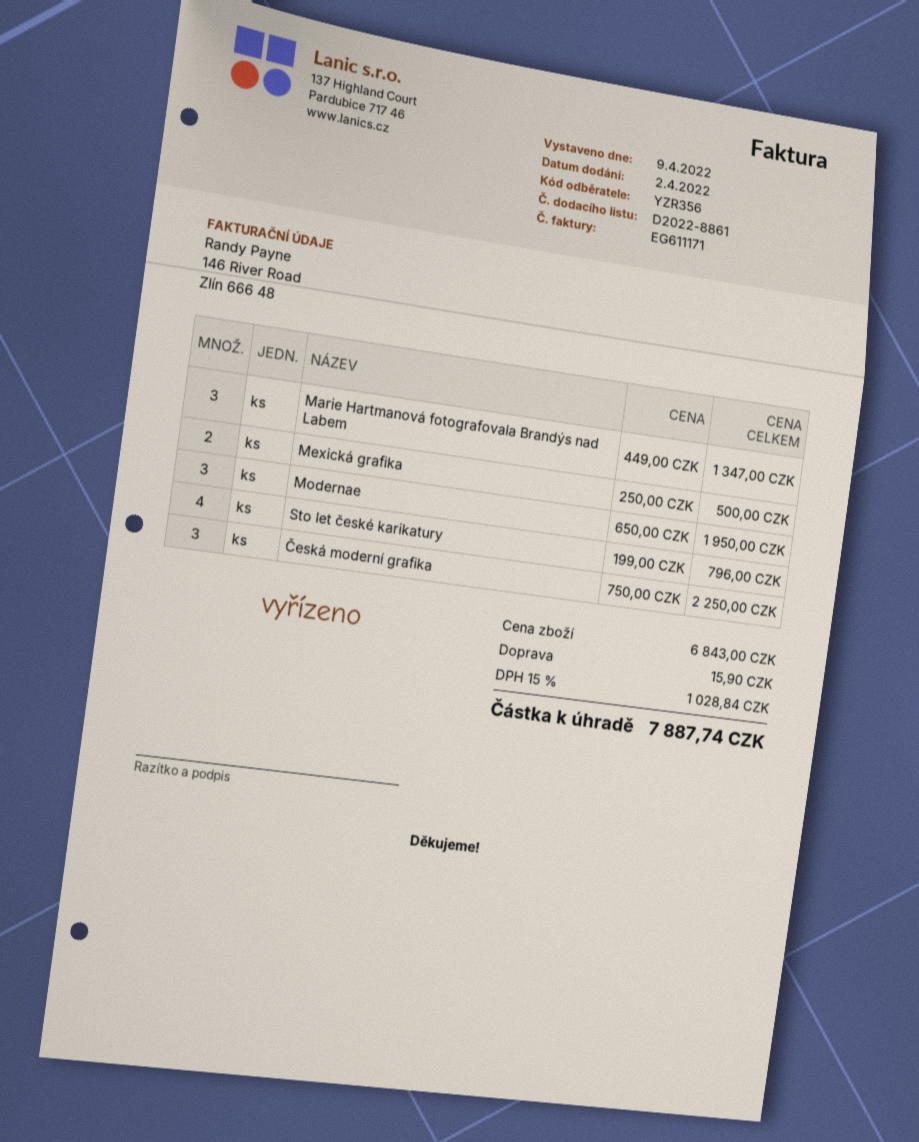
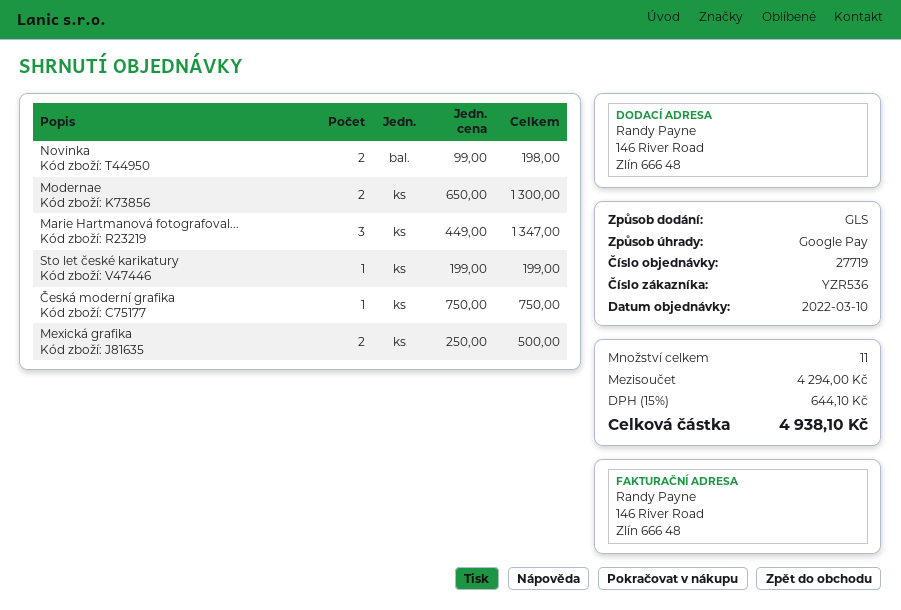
customer number: YZR356 -> YZR536
Modernae: 3 x 650.00 = 1950.00 -> 2 x 650.00 = 1300.00
Sto let české karikatury: 4 x 199.00 = 796.00 -> 1 x 199.00 = 199.00
Česká moderní grafika: 3 x 750.00 = 2250.00 -> 1 x 750.00 = 750.00
Novinka: none -> 2 x 99.00 = 198.00
subtotal: 6843.00 -> 4294.00
shipping: 15.90 -> none
tax: 15% = 1028.84 -> 15% = 644.10
total: 7887.74 -> 4938.10

